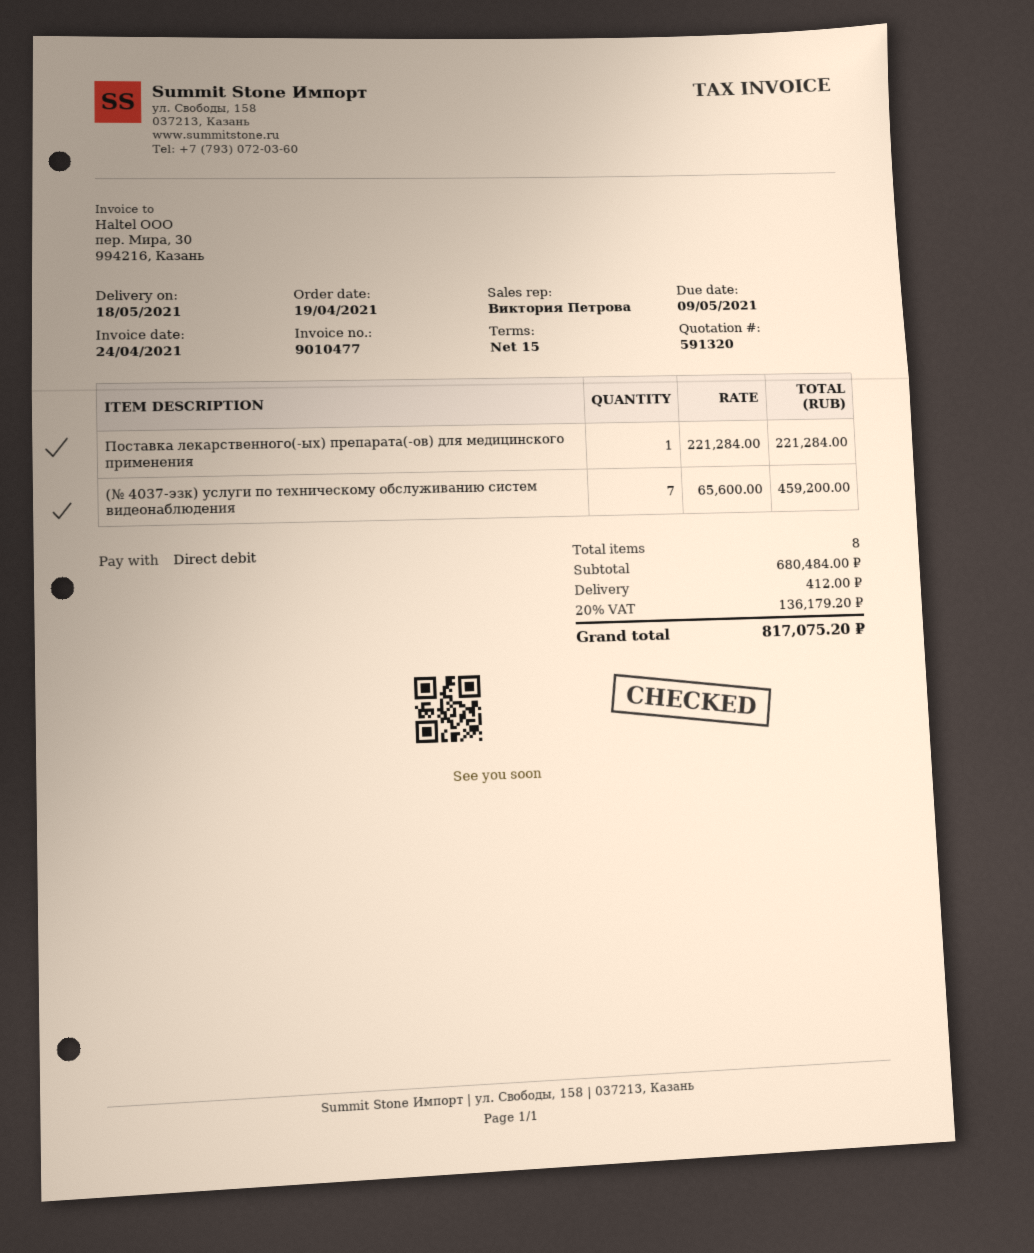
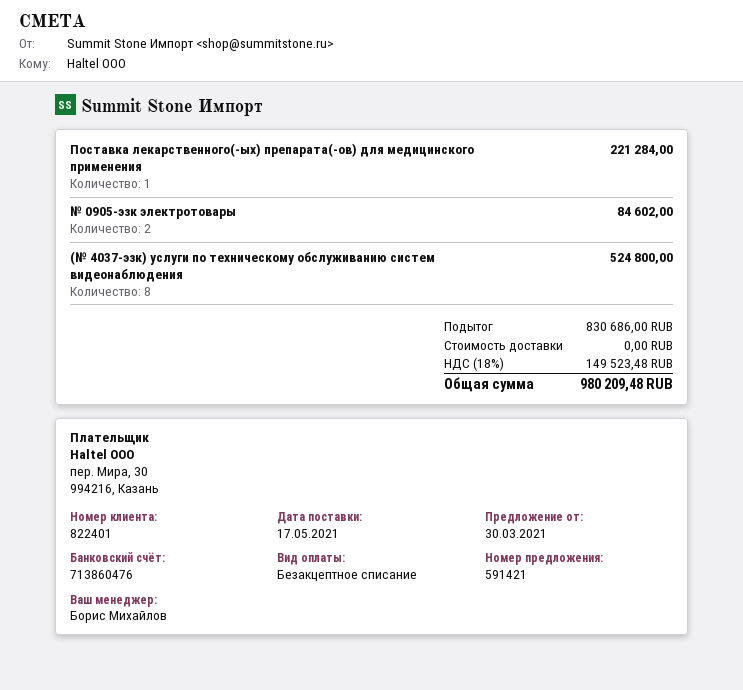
quote number: 591320 -> 591421
delivery date: 2021-05-18 -> 2021-05-17
sales rep: Виктория Петрова -> Борис Михайлов
(№ 4037-эзк) услуги по техническому обслуживанию систем видеонаблюдения: 7 for 459200.00 -> 8 for 524800.00
№ 0905-эзк электротовары: none -> 2 for 84602.00
subtotal: 680484.00 -> 830686.00
shipping: 412.00 -> 0.00
tax: 20% = 136179.20 -> 18% = 149523.48
total: 817075.20 -> 980209.48

